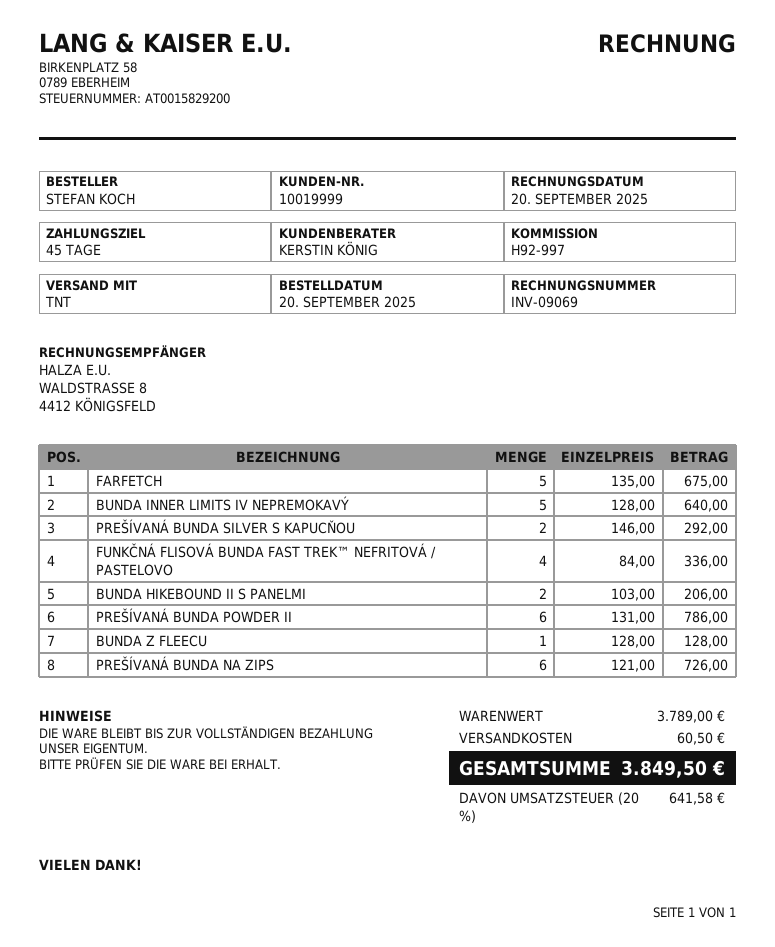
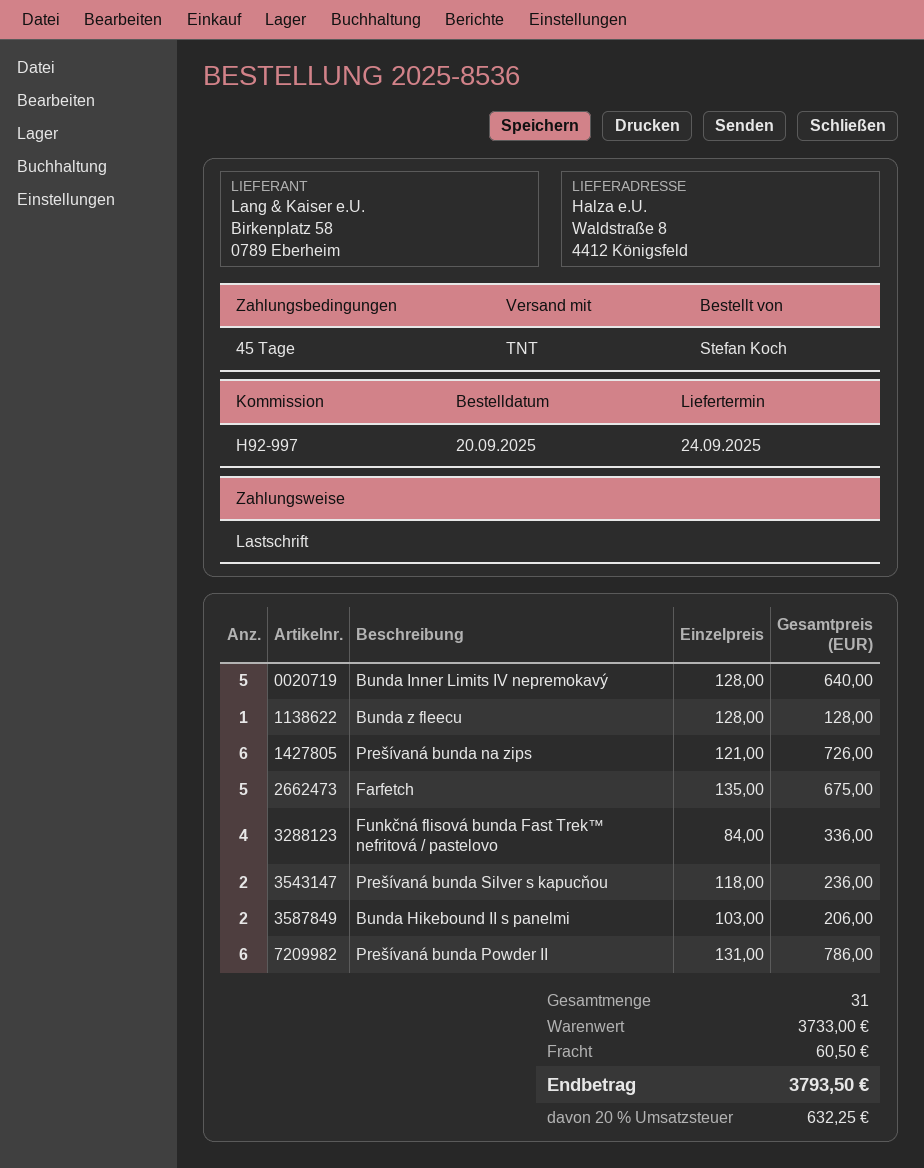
PREŠÍVANÁ BUNDA SILVER S KAPUCŇOU: 2 x 146.00 = 292.00 -> 2 x 118.00 = 236.00
subtotal: 3789.00 -> 3733.00
tax: 20% = 641.58 -> 20% = 632.25
total: 3849.50 -> 3793.50

